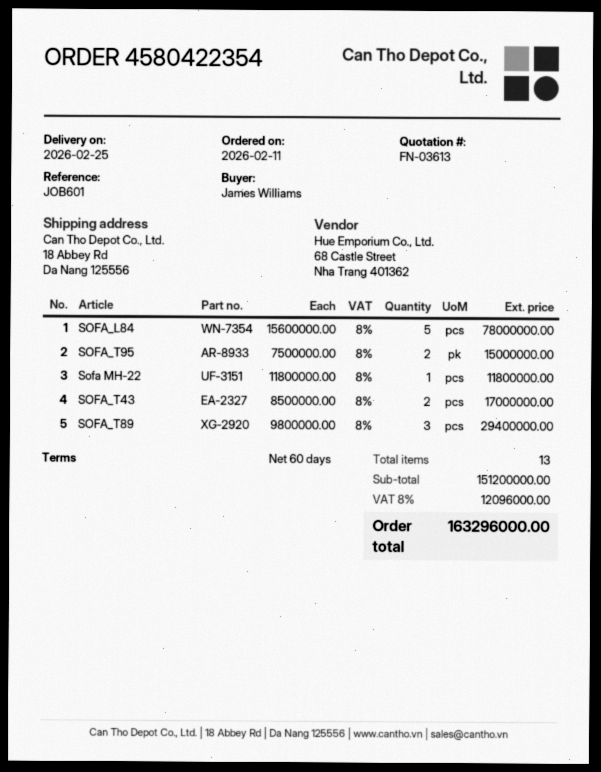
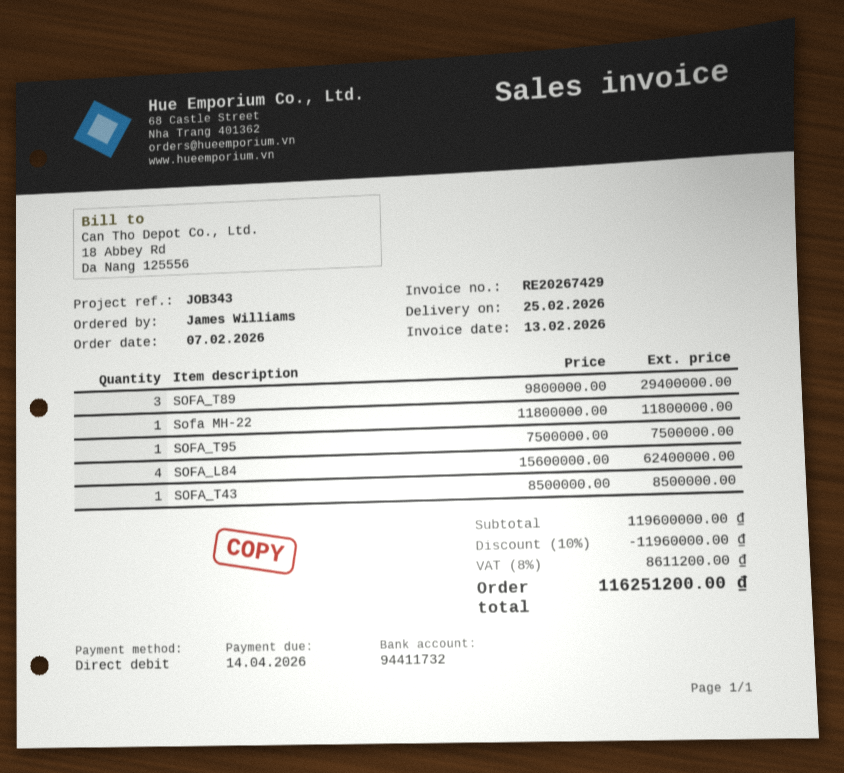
order date: 2026-02-11 -> 2026-02-07
reference: JOB601 -> JOB343
SOFA_L84: 5 x 15600000.00 = 78000000.00 -> 4 x 15600000.00 = 62400000.00
SOFA_T95: 2 x 7500000.00 = 15000000.00 -> 1 x 7500000.00 = 7500000.00
SOFA_T43: 2 x 8500000.00 = 17000000.00 -> 1 x 8500000.00 = 8500000.00
subtotal: 151200000.00 -> 119600000.00
discount: none -> 10% = 11960000.00
tax: 8% = 12096000.00 -> 8% = 8611200.00
total: 163296000.00 -> 116251200.00

